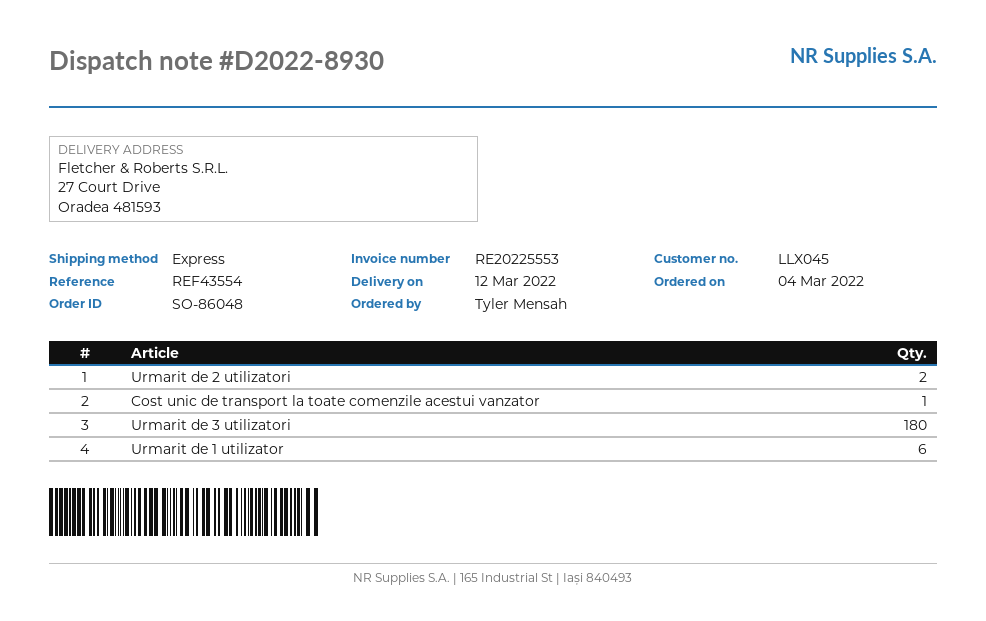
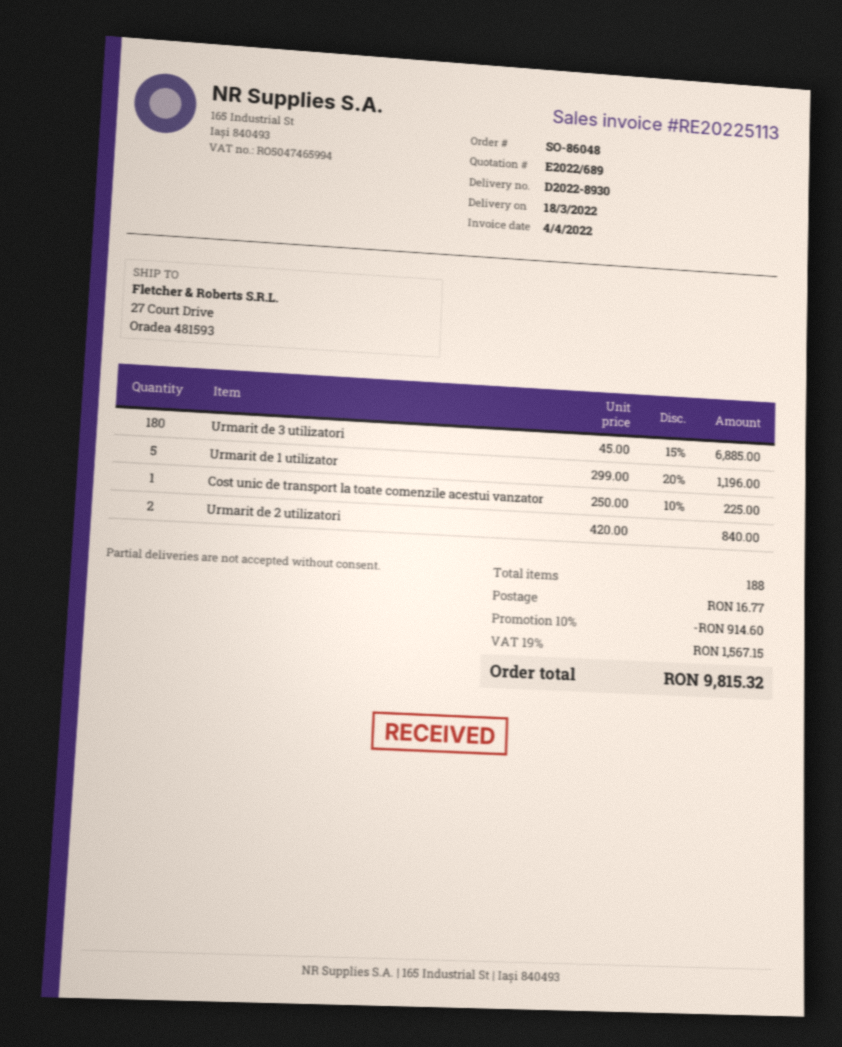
delivery date: 2022-03-12 -> 2022-03-18
invoice number: RE20225553 -> RE20225113
Urmarit de 1 utilizator: 6 -> 5

